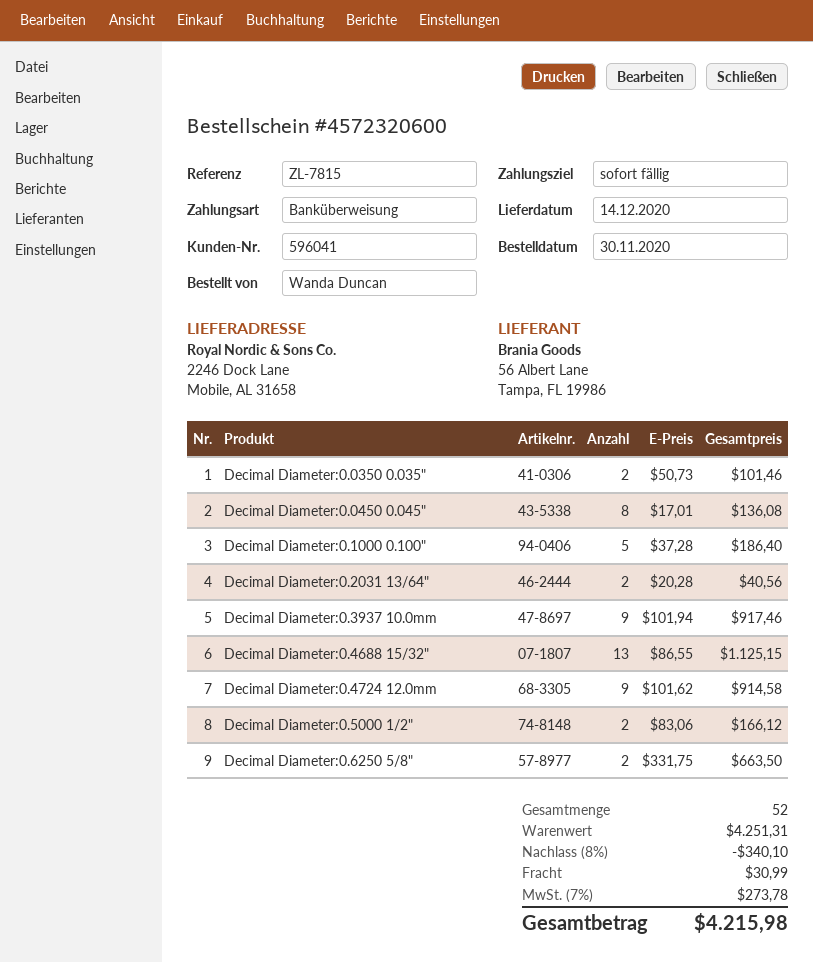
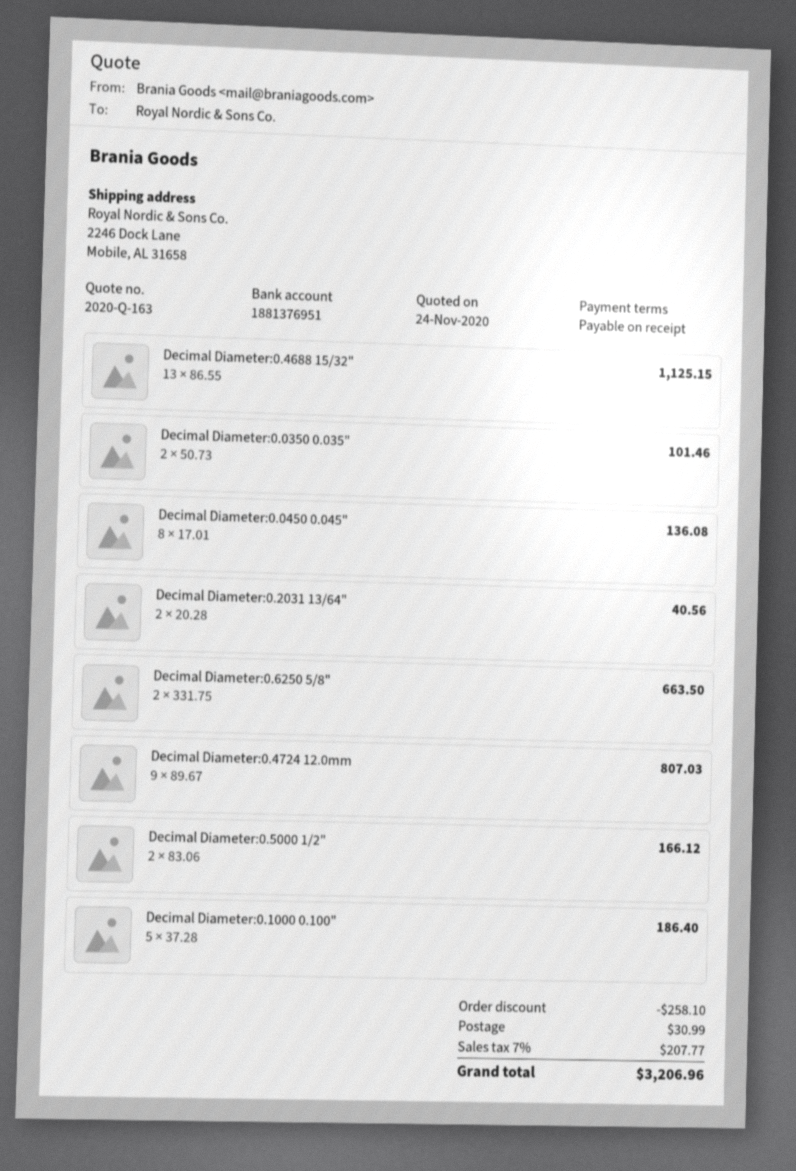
Decimal Diameter:0.3937 10.0mm: 9 x 101.94 = 917.46 -> none
Decimal Diameter:0.4724 12.0mm: 9 x 101.62 = 914.58 -> 9 x 89.67 = 807.03
discount: 340.10 -> 258.10
tax: 7% = 273.78 -> 7% = 207.77
total: 4215.98 -> 3206.96

